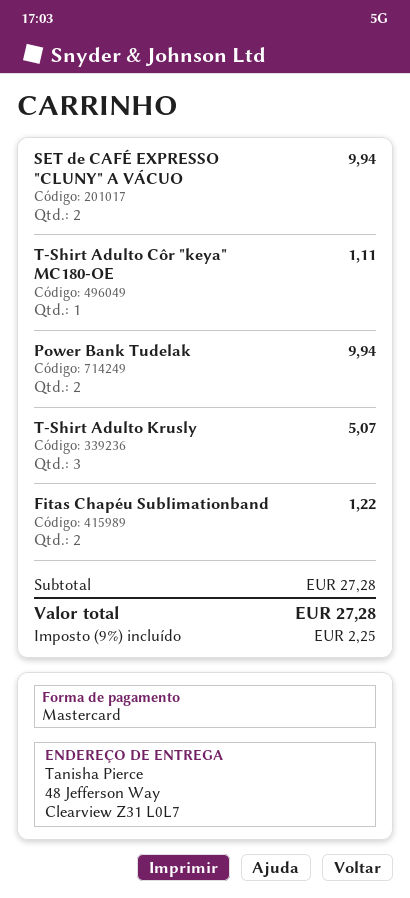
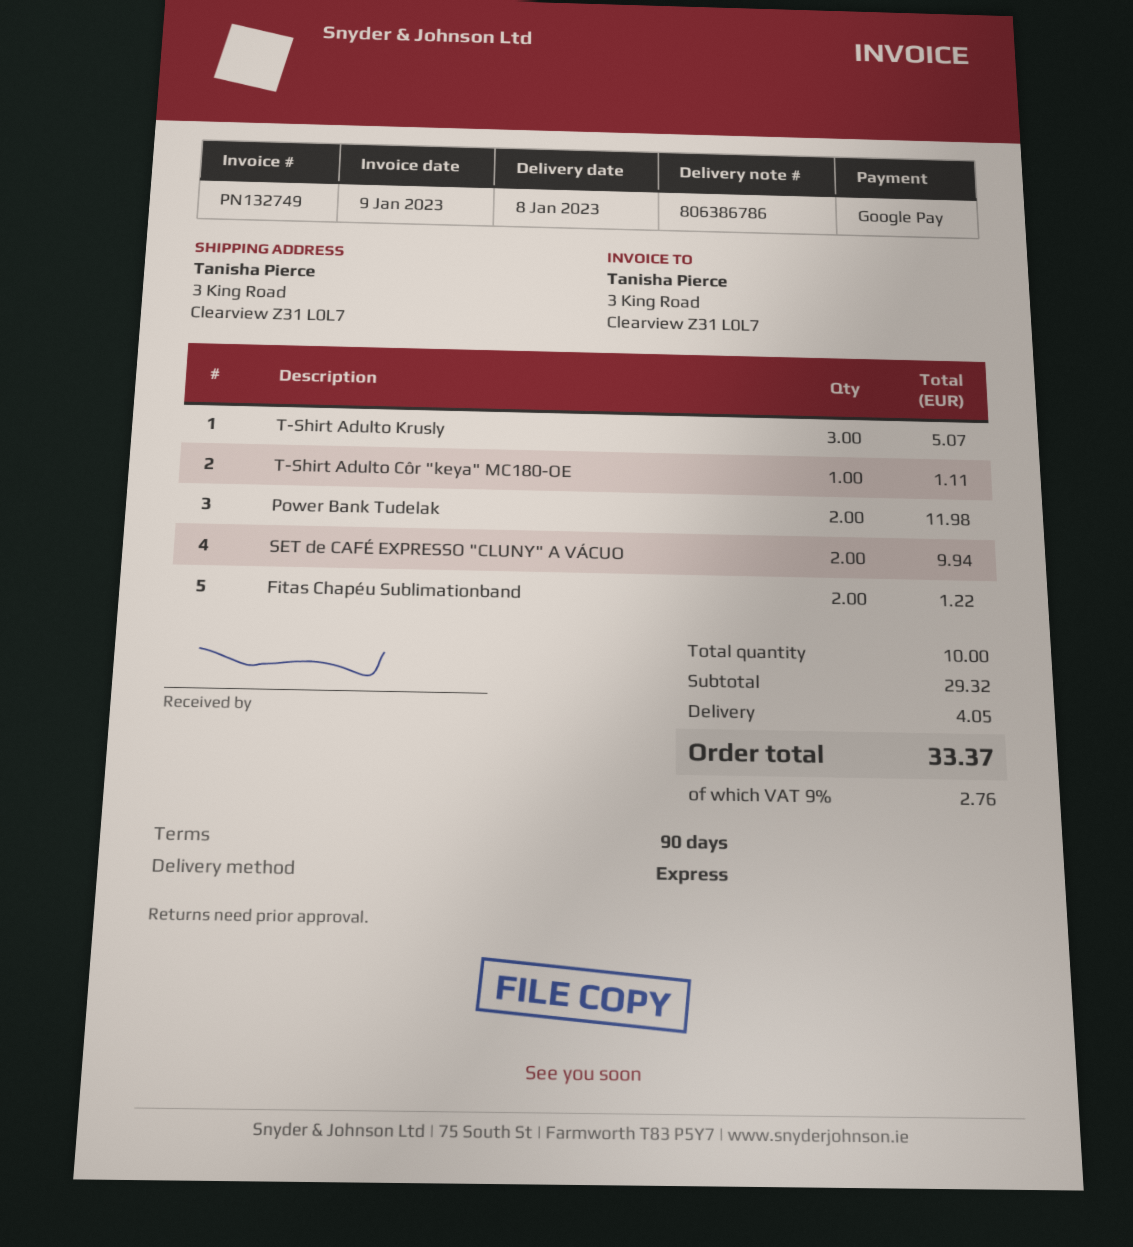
payment method: Mastercard -> Google Pay
ship to: 48 Jefferson Way, Clearview Z31 L0L7 -> 3 King Road, Clearview Z31 L0L7
Power Bank Tudelak: 2 for 9.94 -> 2 for 11.98
subtotal: 27.28 -> 29.32
shipping: none -> 4.05
tax: 9% = 2.25 -> 9% = 2.76
total: 27.28 -> 33.37

